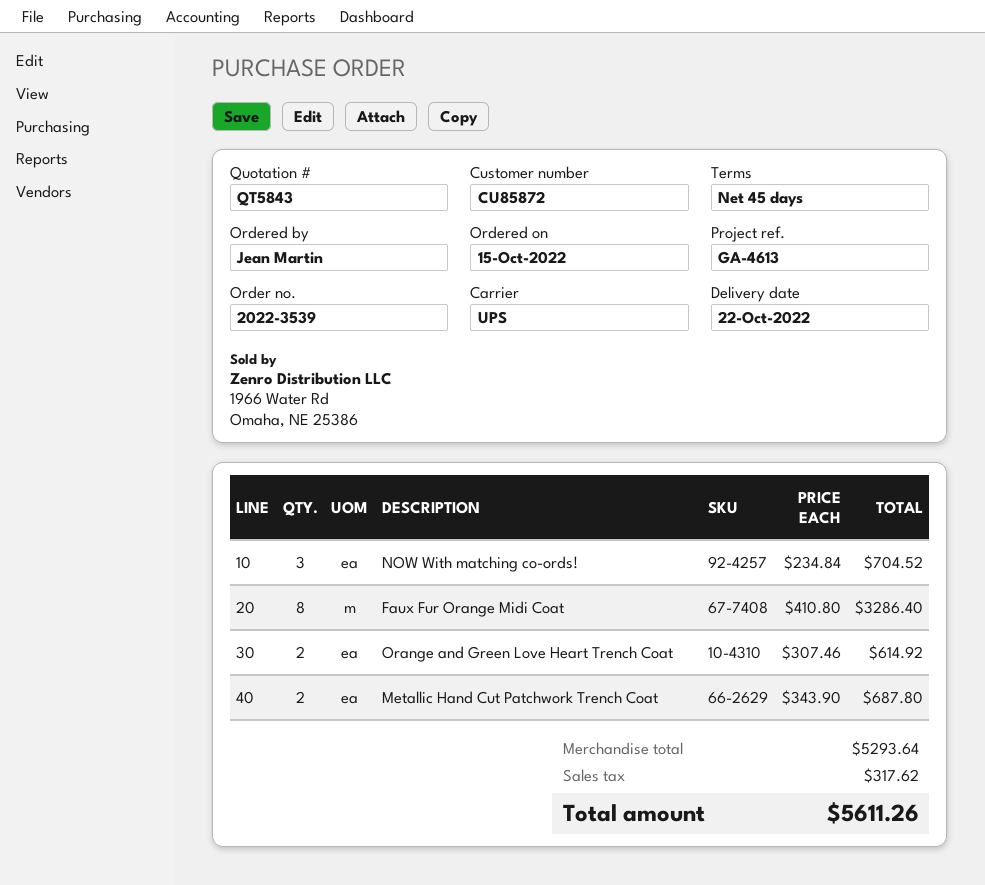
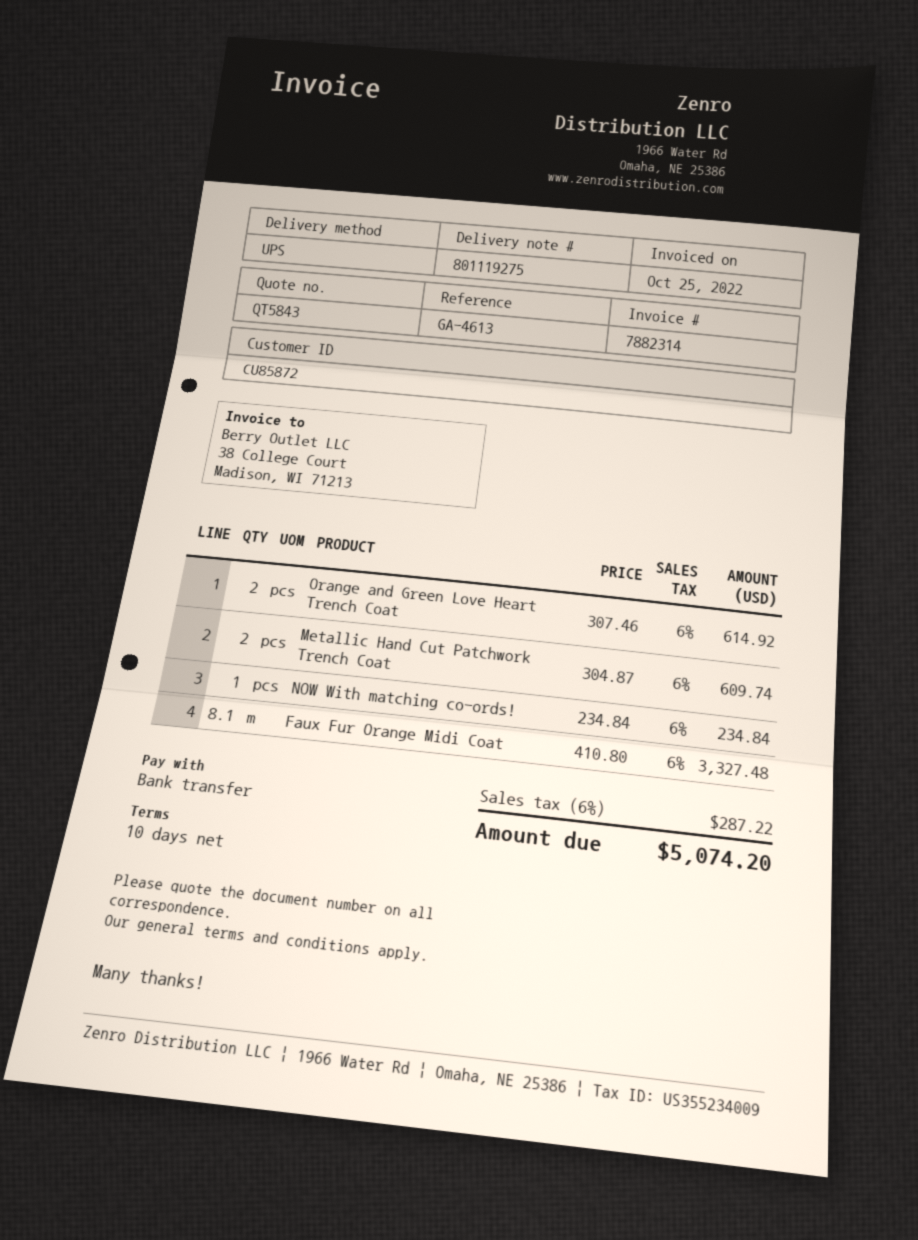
payment terms: 45 days -> 10 days
NOW With matching co-ords!: 3 x 234.84 = 704.52 -> 1 x 234.84 = 234.84
Faux Fur Orange Midi Coat: 8 x 410.80 = 3286.40 -> 8.1 x 410.80 = 3327.48
Metallic Hand Cut Patchwork Trench Coat: 2 x 343.90 = 687.80 -> 2 x 304.87 = 609.74
tax: 317.62 -> 287.22
total: 5611.26 -> 5074.20

